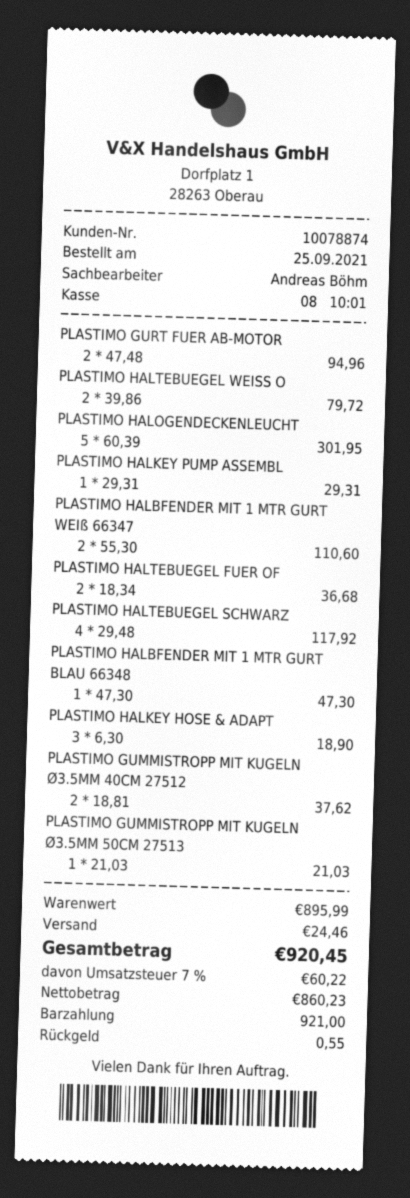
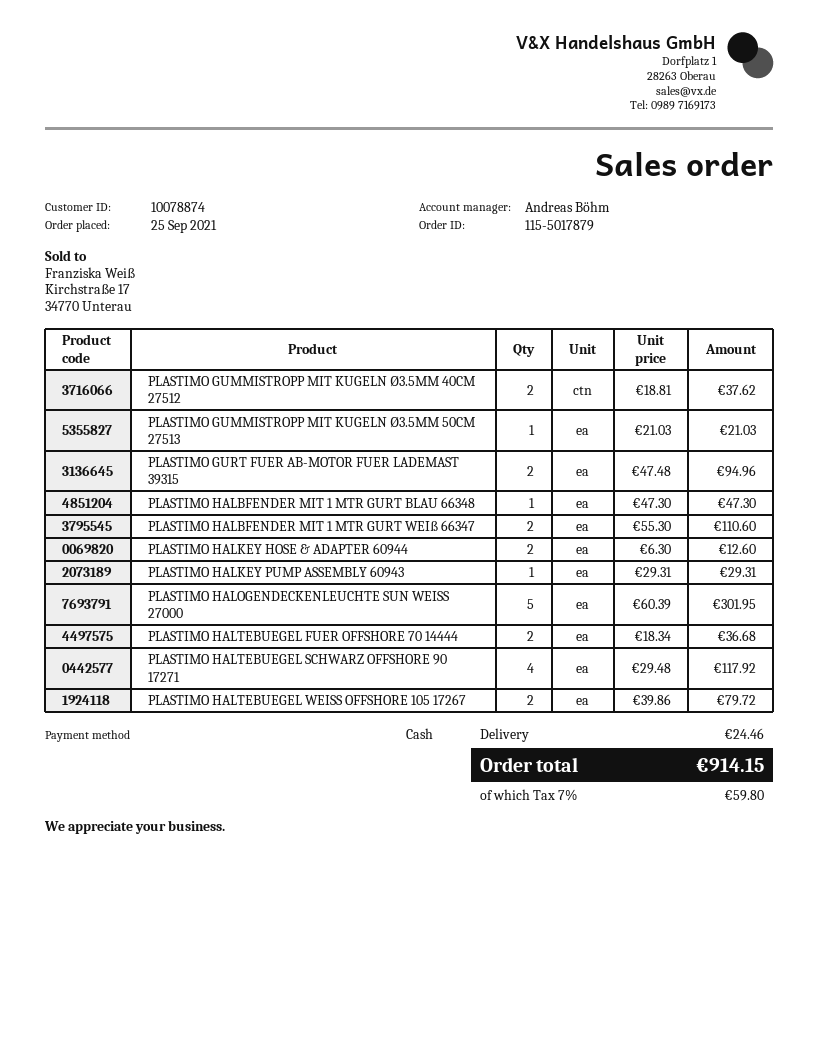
PLASTIMO HALKEY HOSE & ADAPT: 3 x 6.30 = 18.90 -> 2 x 6.30 = 12.60
tax: 7% = 60.22 -> 7% = 59.80
total: 920.45 -> 914.15

